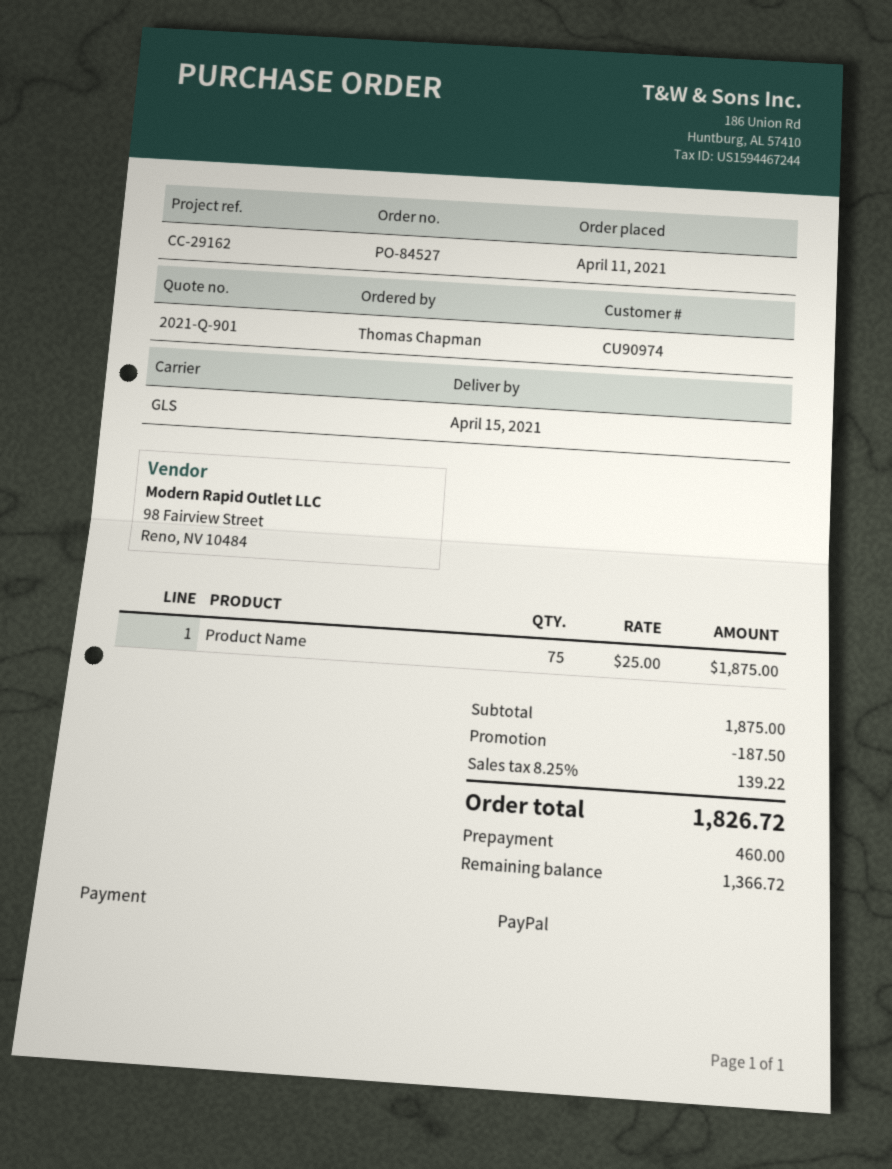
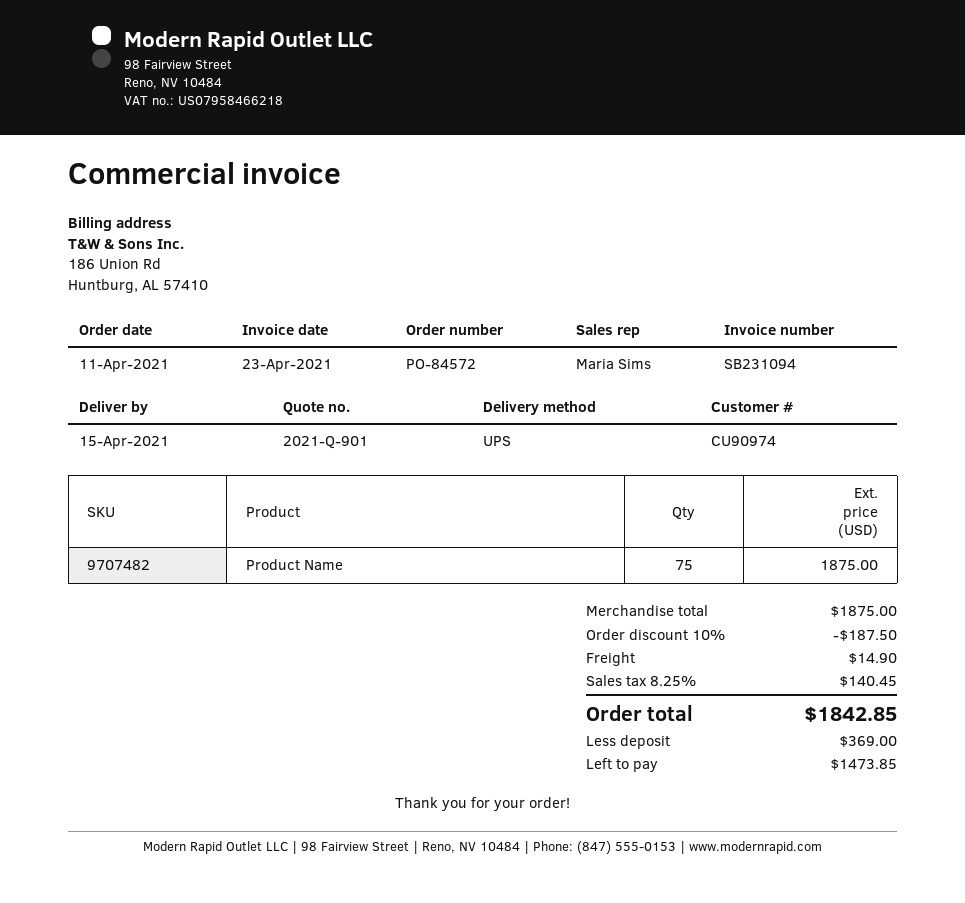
order number: PO-84527 -> PO-84572
shipping method: GLS -> UPS
shipping: none -> 14.90
tax: 8.25% = 139.22 -> 8.25% = 140.45
total: 1826.72 -> 1842.85
deposit: 460.00 -> 369.00
balance: 1366.72 -> 1473.85

